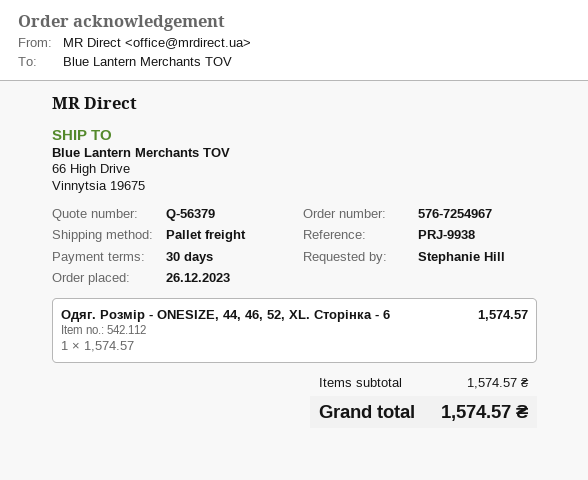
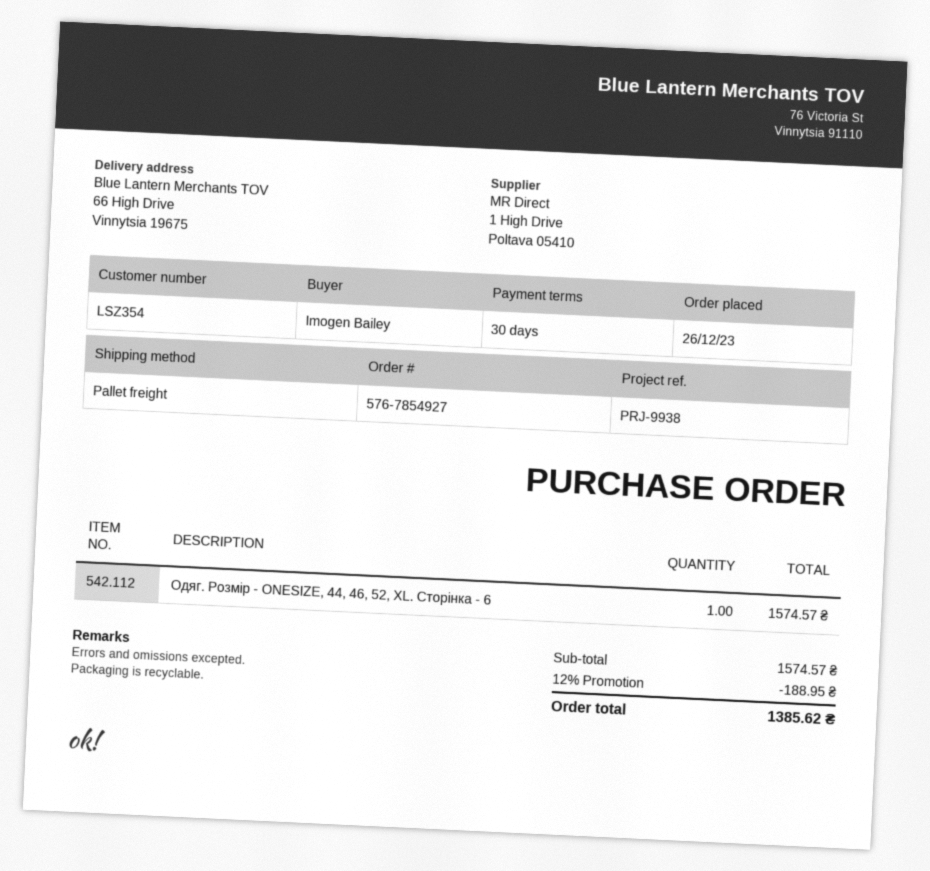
order number: 576-7254967 -> 576-7854927
ordered by: Stephanie Hill -> Imogen Bailey
discount: none -> 12% = 188.95
total: 1574.57 -> 1385.62

